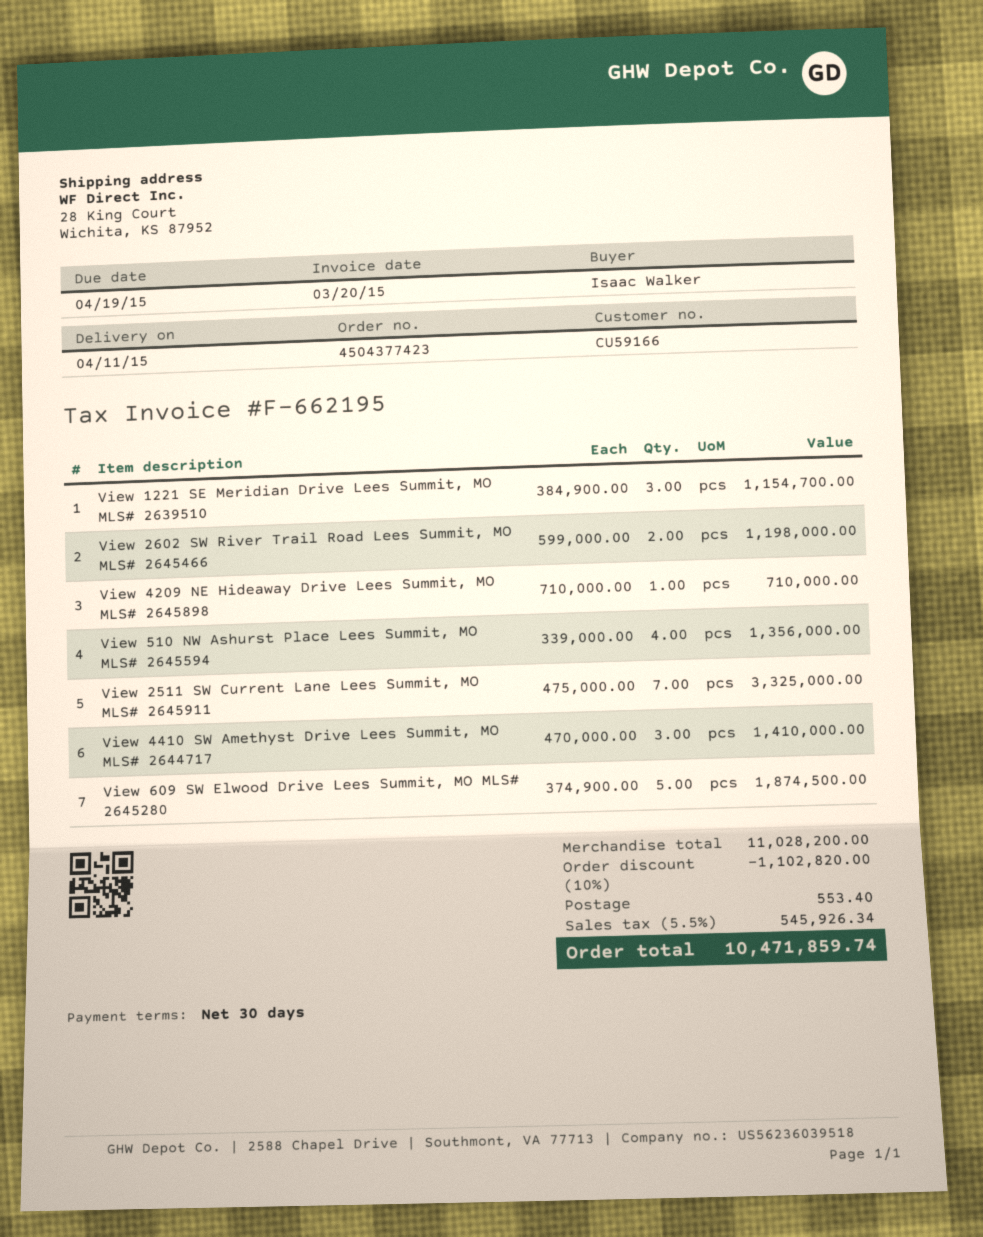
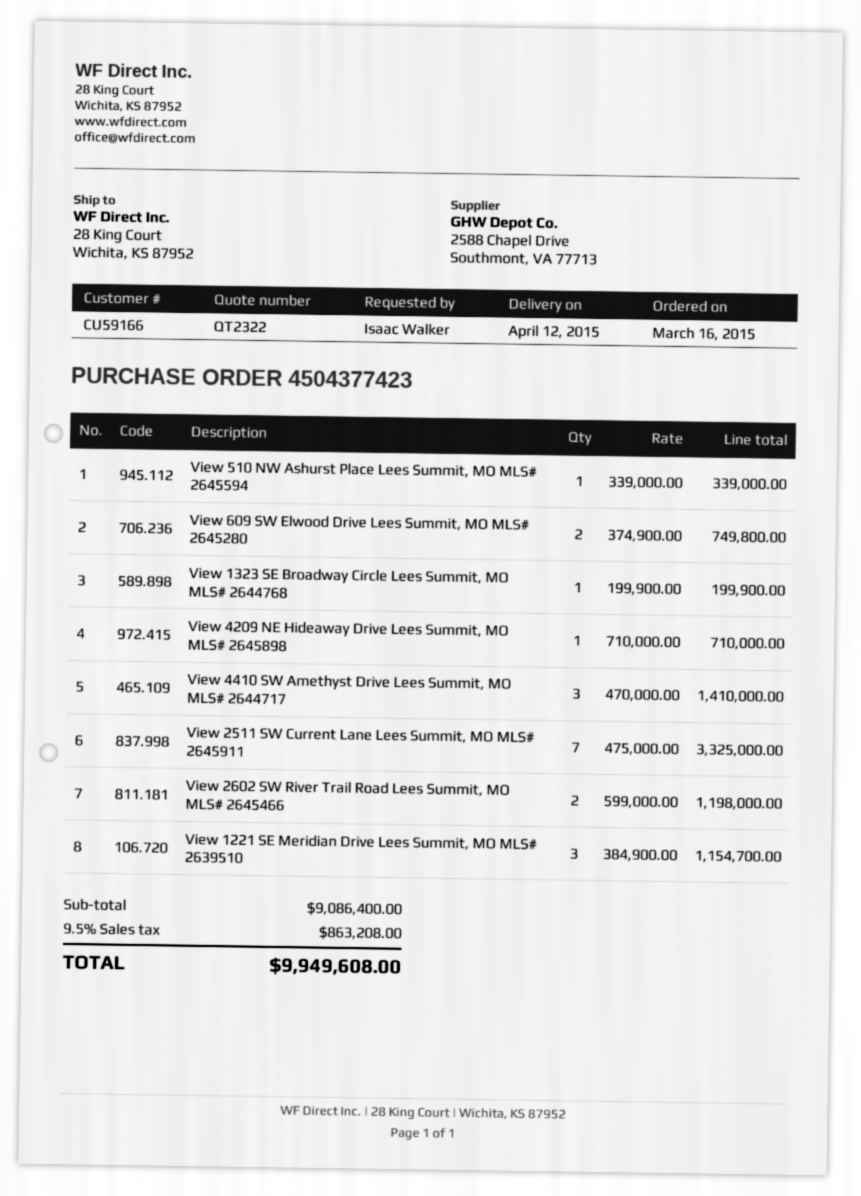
delivery date: 2015-04-11 -> 2015-04-12
View 510 NW Ashurst Place Lees Summit, MO MLS# 2645594: 4 x 339000.00 = 1356000.00 -> 1 x 339000.00 = 339000.00
View 609 SW Elwood Drive Lees Summit, MO MLS# 2645280: 5 x 374900.00 = 1874500.00 -> 2 x 374900.00 = 749800.00
View 1323 SE Broadway Circle Lees Summit, MO MLS# 2644768: none -> 1 x 199900.00 = 199900.00
subtotal: 11028200.00 -> 9086400.00
discount: 10% = 1102820.00 -> none
shipping: 553.40 -> none
tax: 5.5% = 545926.34 -> 9.5% = 863208.00
total: 10471859.74 -> 9949608.00

